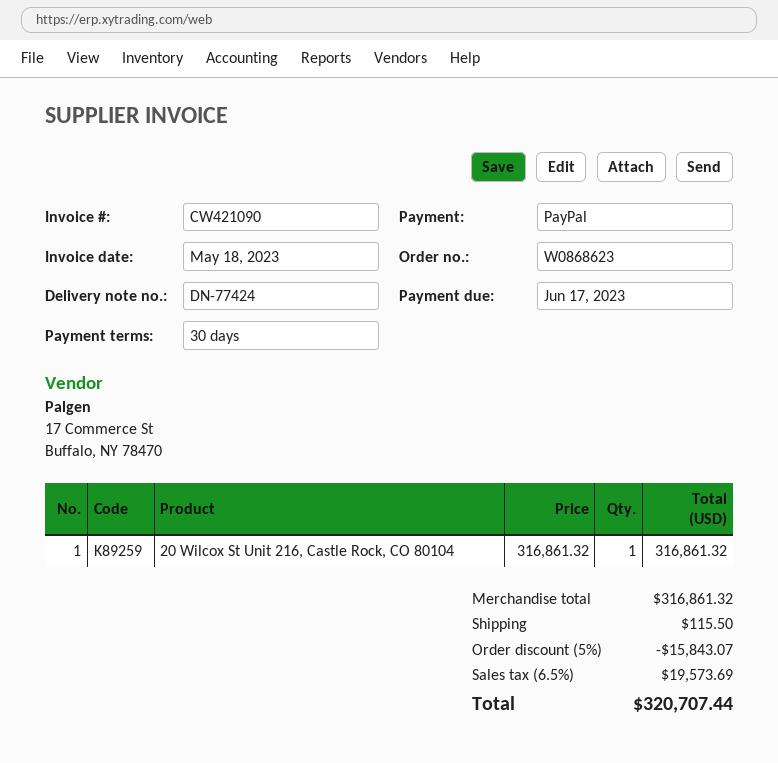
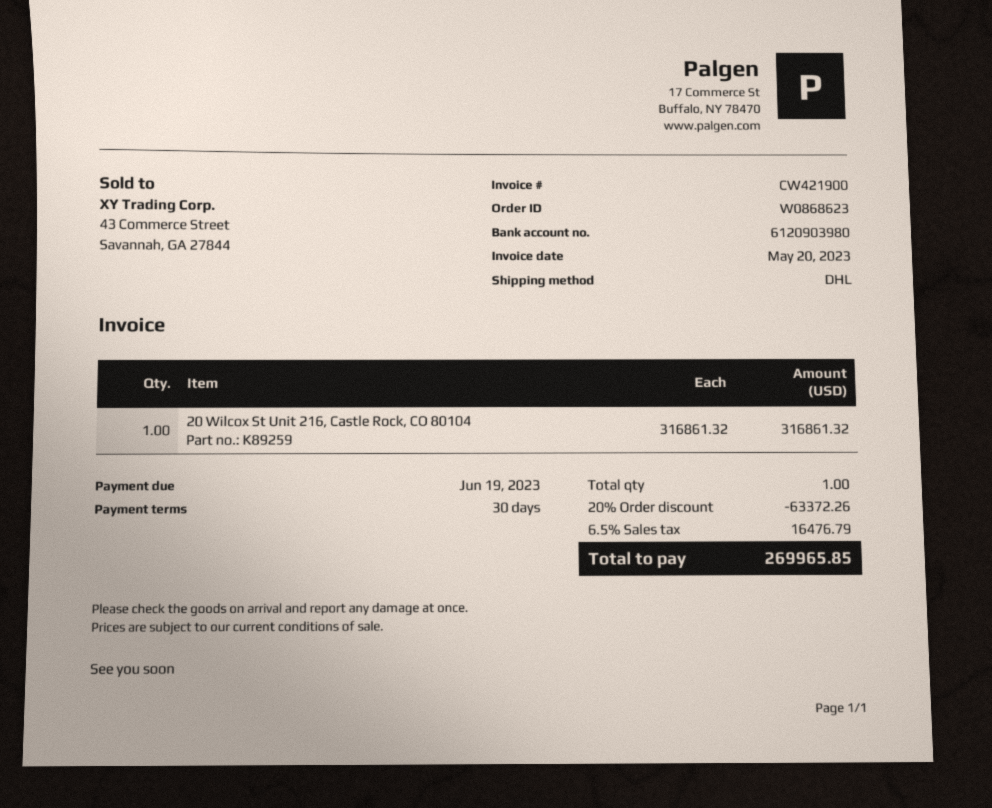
invoice number: CW421090 -> CW421900
invoice date: 2023-05-18 -> 2023-05-20
due date: 2023-06-17 -> 2023-06-19
discount: 5% = 15843.07 -> 20% = 63372.26
shipping: 115.50 -> none
tax: 6.5% = 19573.69 -> 6.5% = 16476.79
total: 320707.44 -> 269965.85

